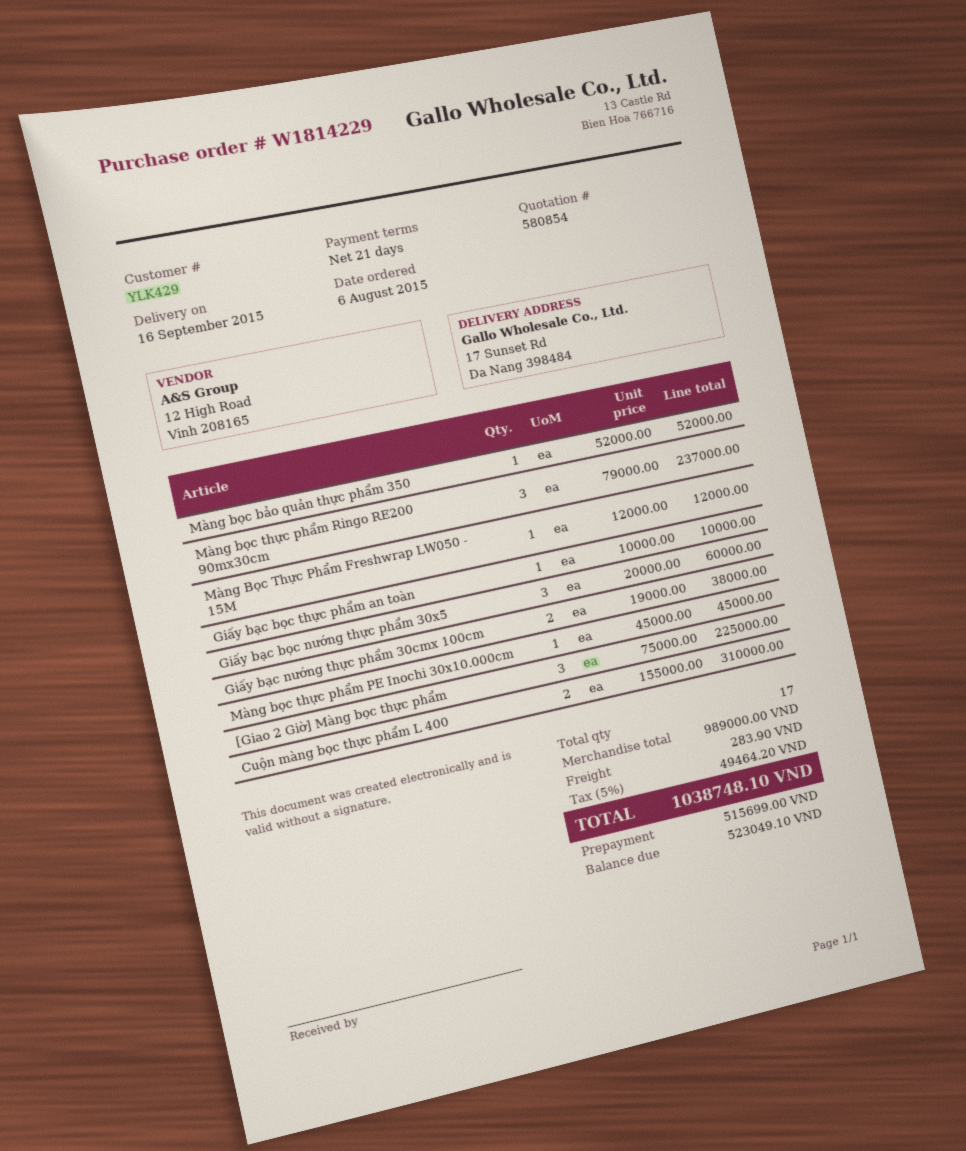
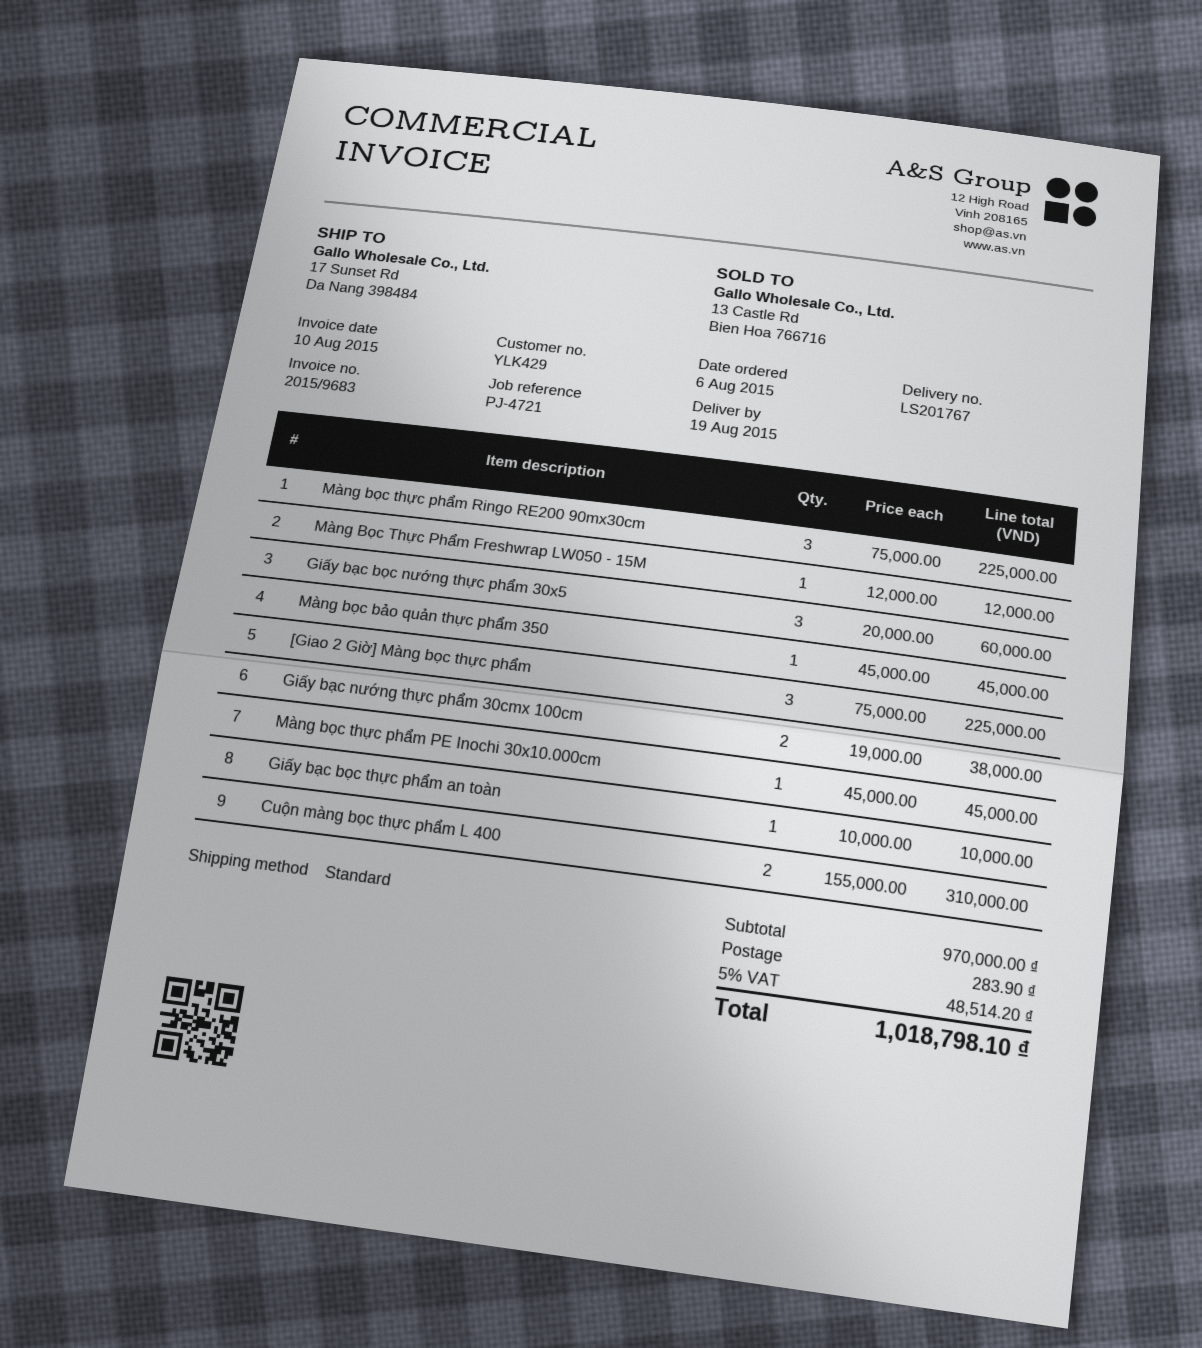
delivery date: 2015-09-16 -> 2015-08-19
Màng bọc bảo quản thực phẩm 350: 1 x 52000.00 = 52000.00 -> 1 x 45000.00 = 45000.00
Màng bọc thực phẩm Ringo RE200 90mx30cm: 3 x 79000.00 = 237000.00 -> 3 x 75000.00 = 225000.00
subtotal: 989000.00 -> 970000.00
tax: 5% = 49464.20 -> 5% = 48514.20
total: 1038748.10 -> 1018798.10

